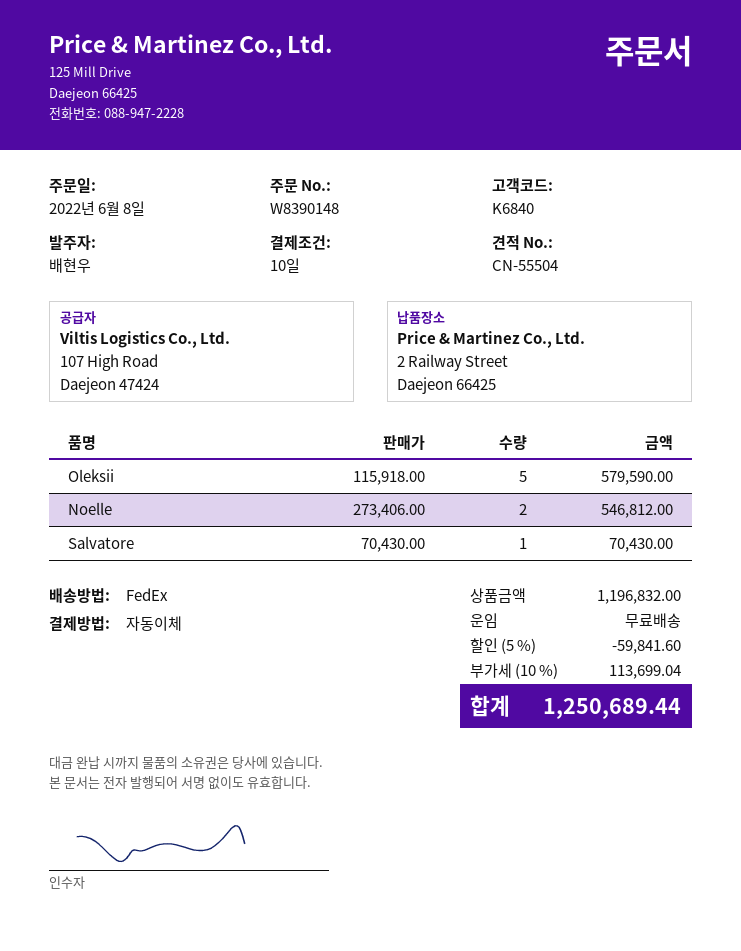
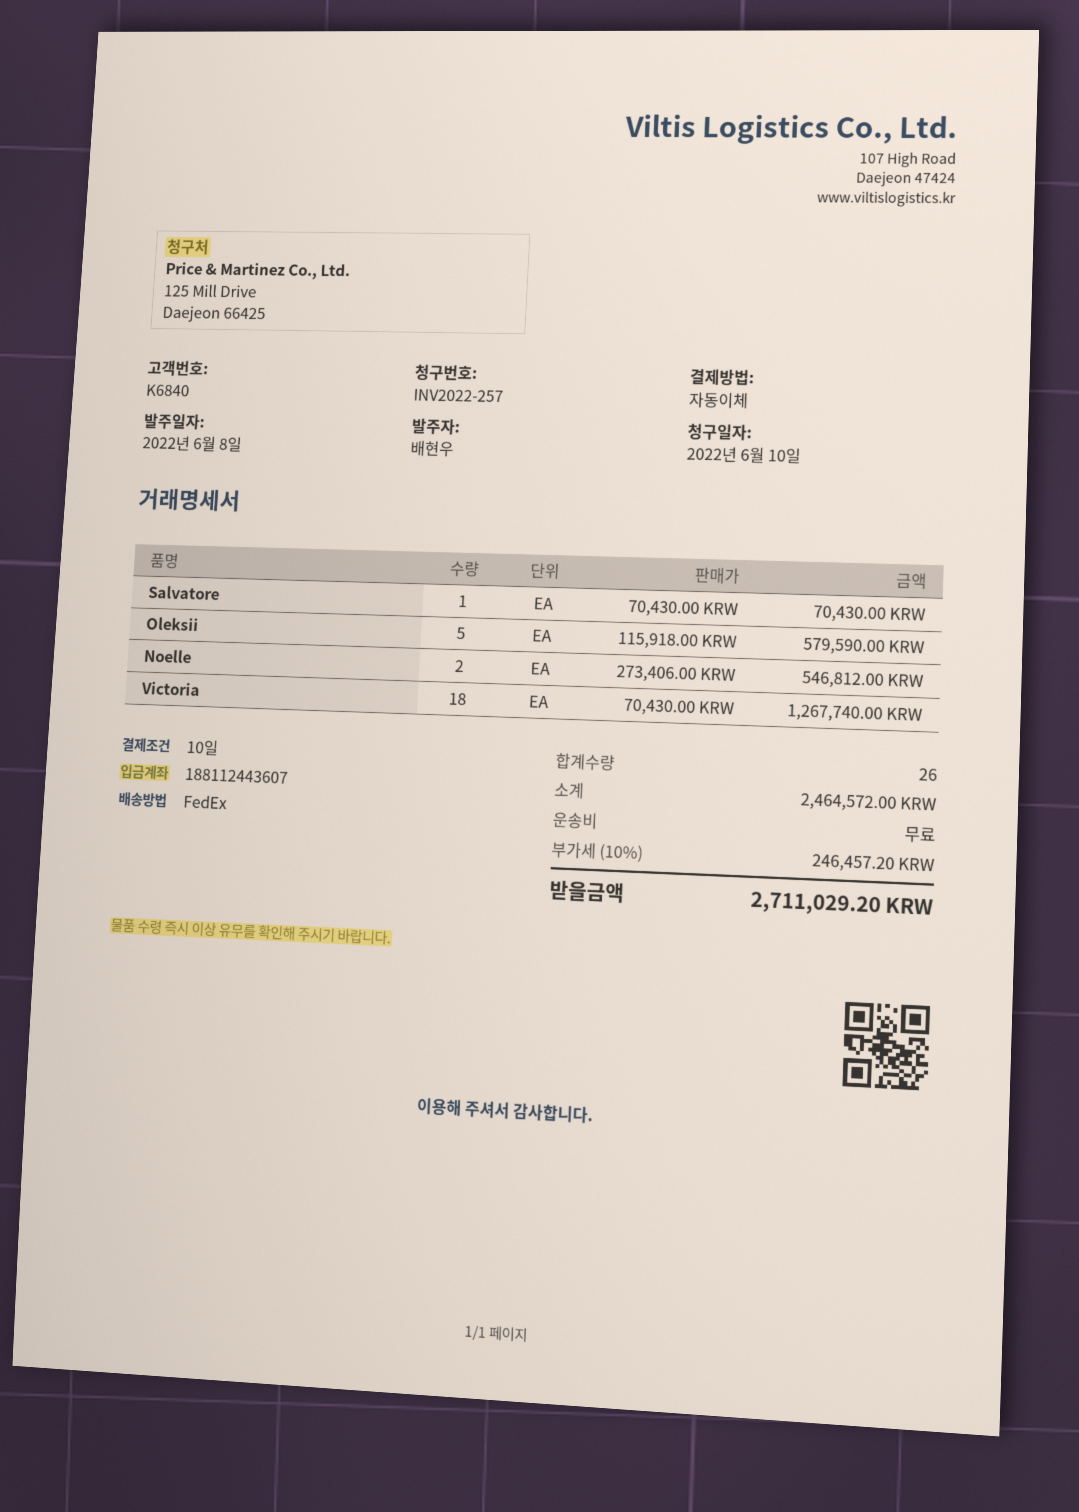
Victoria: none -> 18 x 70430.00 = 1267740.00
subtotal: 1196832.00 -> 2464572.00
discount: 5% = 59841.60 -> none
tax: 10% = 113699.04 -> 10% = 246457.20
total: 1250689.44 -> 2711029.20

